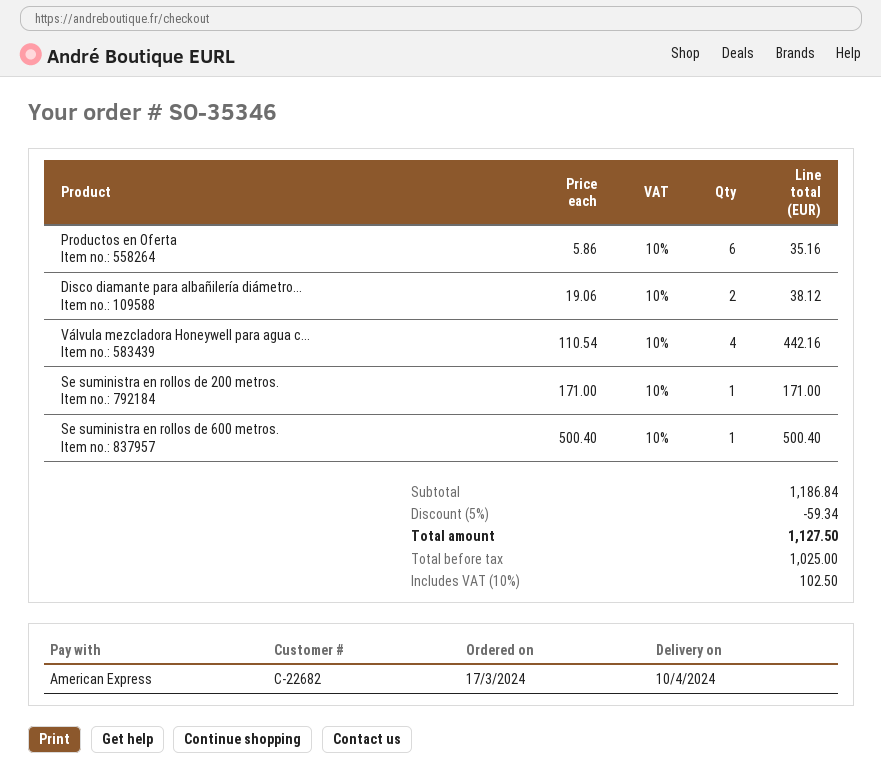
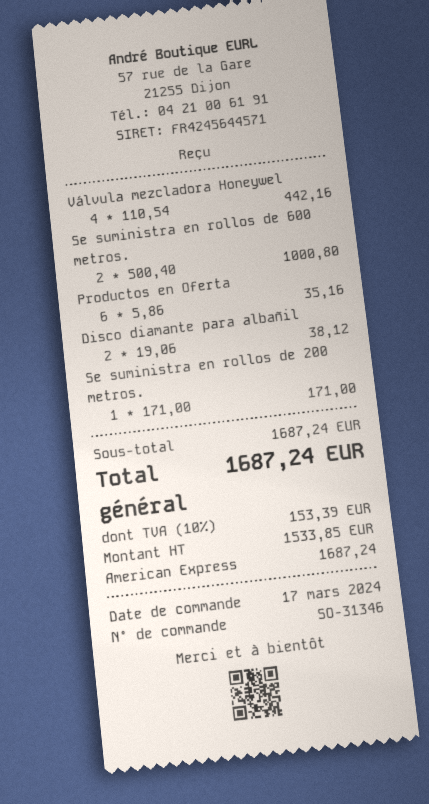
order number: SO-35346 -> SO-31346
Se suministra en rollos de 600 metros.: 1 x 500.40 = 500.40 -> 2 x 500.40 = 1000.80
subtotal: 1186.84 -> 1687.24
discount: 5% = 59.34 -> none
net: 1025.00 -> 1533.85
tax: 10% = 102.50 -> 10% = 153.39
total: 1127.50 -> 1687.24

